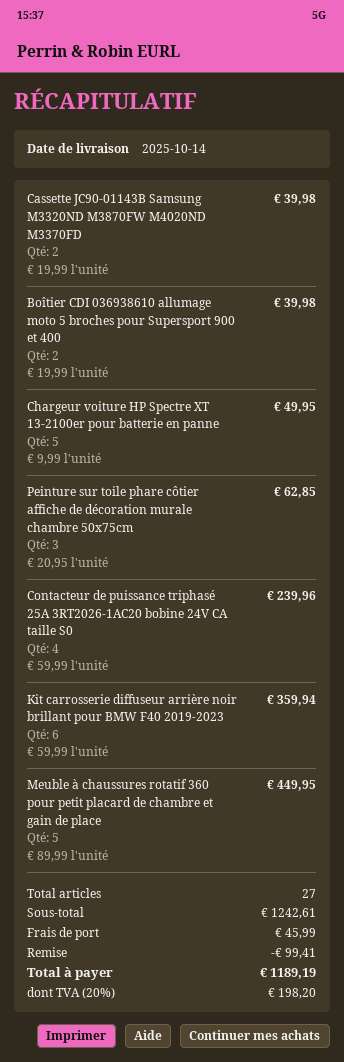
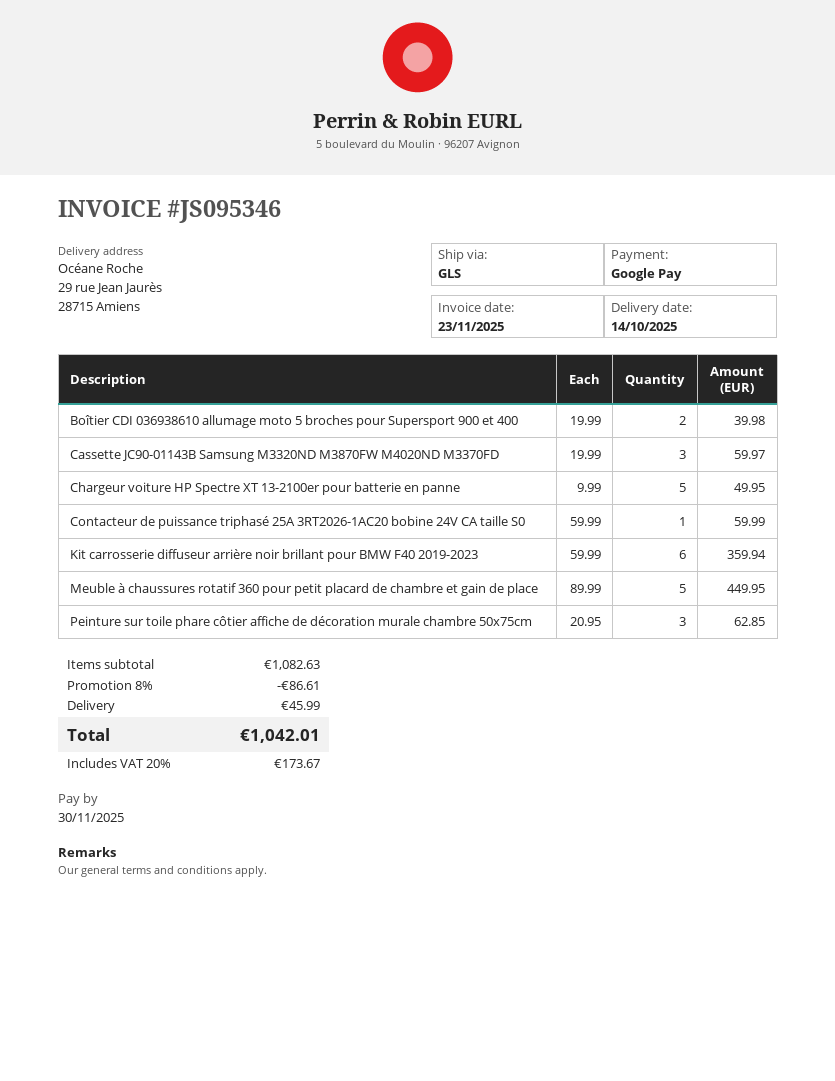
Cassette JC90-01143B Samsung M3320ND M3870FW M4020ND M3370FD: 2 x 19.99 = 39.98 -> 3 x 19.99 = 59.97
Contacteur de puissance triphasé 25A 3RT2026-1AC20 bobine 24V CA taille S0: 4 x 59.99 = 239.96 -> 1 x 59.99 = 59.99
subtotal: 1242.61 -> 1082.63
discount: 99.41 -> 86.61
tax: 20% = 198.20 -> 20% = 173.67
total: 1189.19 -> 1042.01

